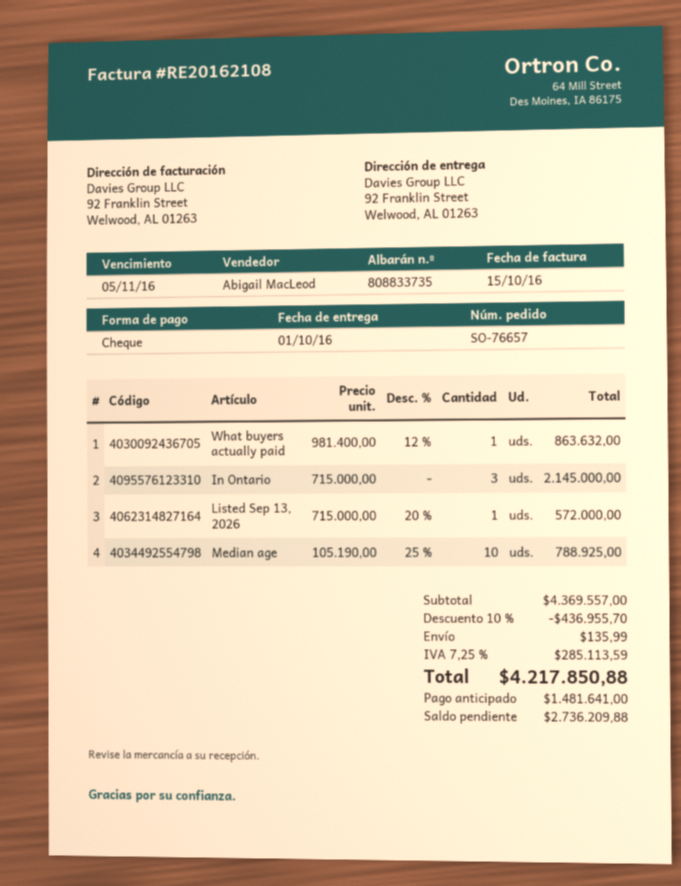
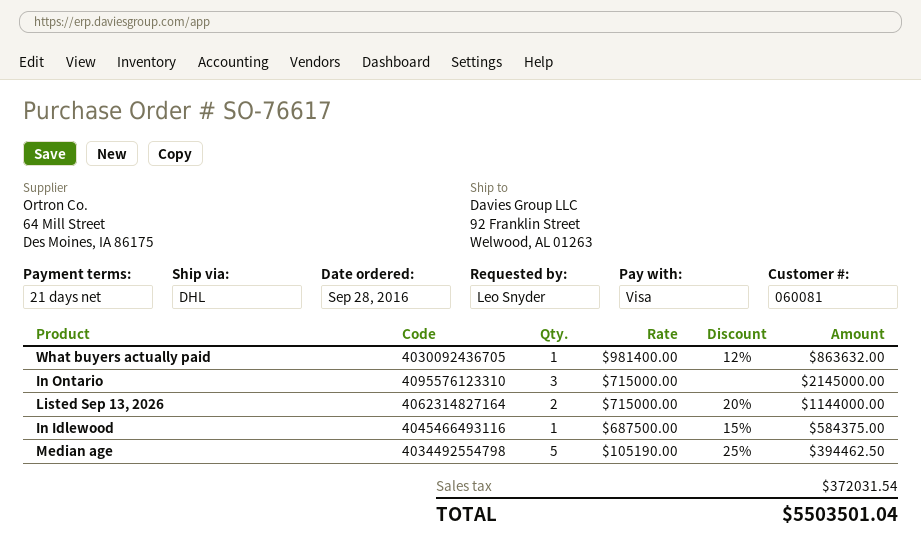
order number: SO-76657 -> SO-76617
payment method: cheque -> Visa
Listed Sep 13, 2026: 1 x 715000.00 - 20% = 572000.00 -> 2 x 715000.00 - 20% = 1144000.00
Median age: 10 x 105190.00 - 25% = 788925.00 -> 5 x 105190.00 - 25% = 394462.50
In Idlewood: none -> 1 x 687500.00 - 15% = 584375.00
discount: 10% = 436955.70 -> none
shipping: 135.99 -> none
tax: 285113.59 -> 372031.54
total: 4217850.88 -> 5503501.04

